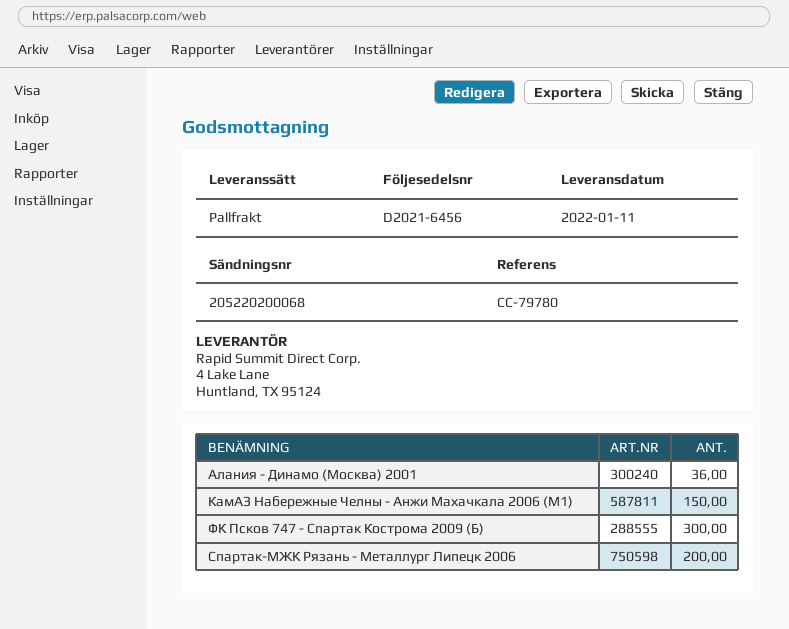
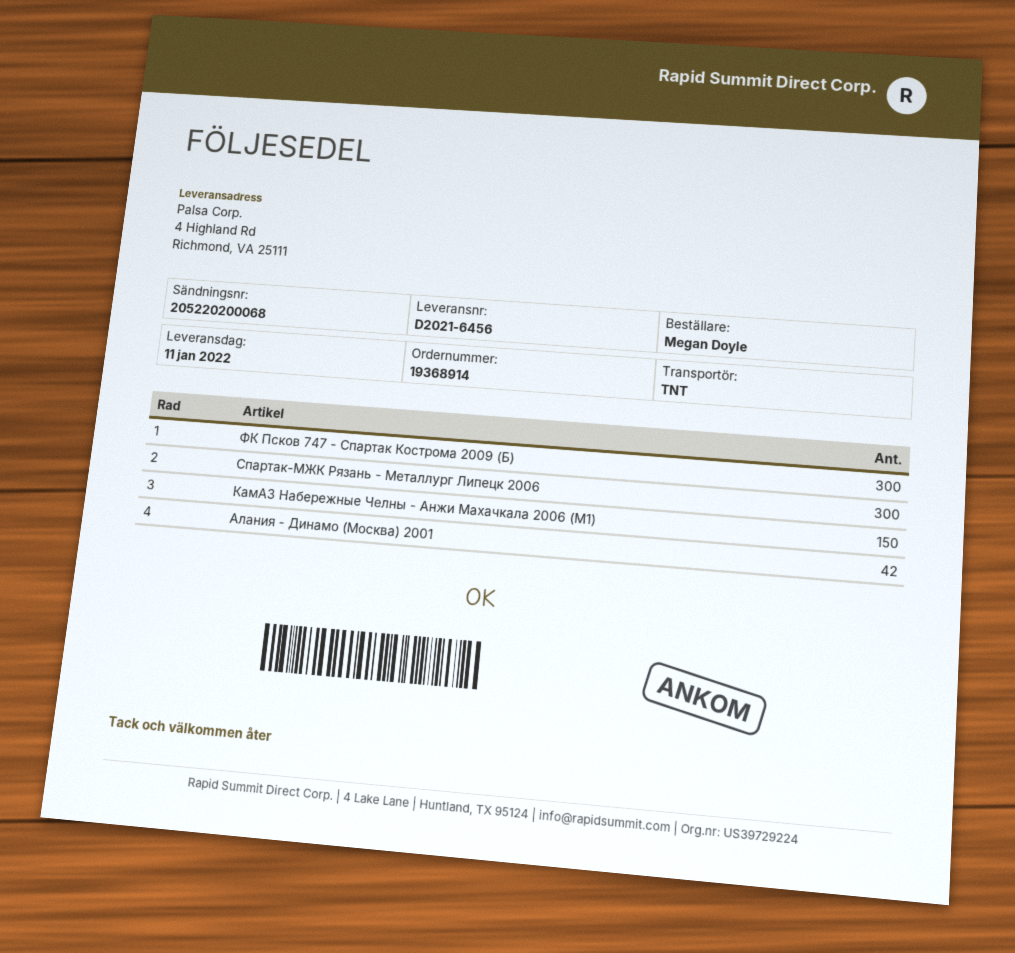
shipping method: pallet freight -> TNT
Алания - Динамо (Москва) 2001: 36 -> 42
Спартак-МЖК Рязань - Металлург Липецк 2006: 200 -> 300

